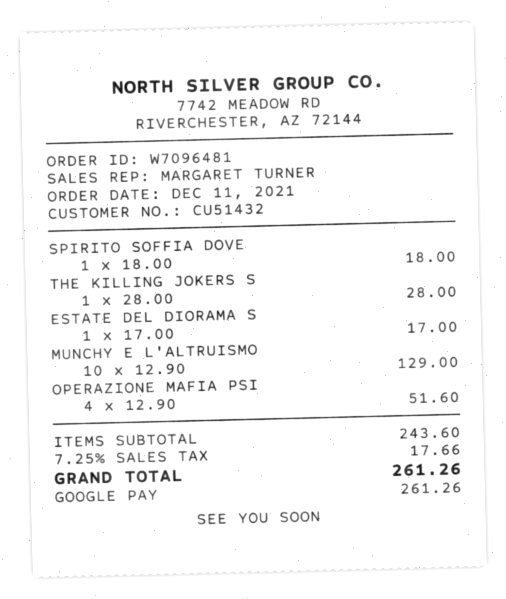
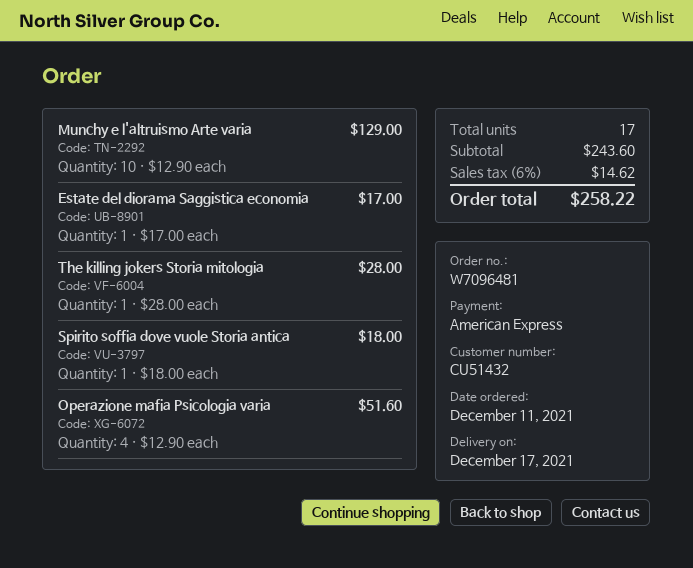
payment method: Google Pay -> American Express
tax: 7.25% = 17.66 -> 6% = 14.62
total: 261.26 -> 258.22

